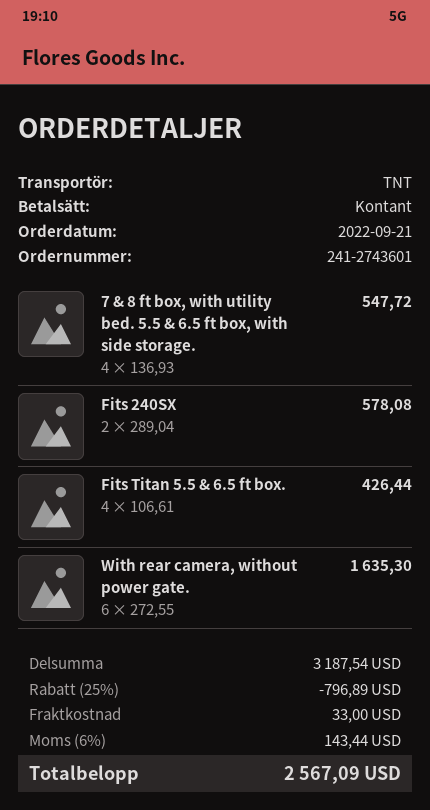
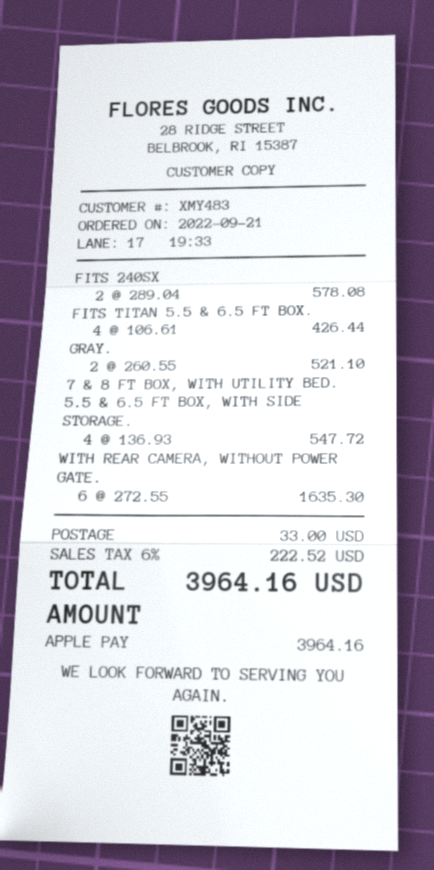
payment method: cash -> Apple Pay
GRAY.: none -> 2 x 260.55 = 521.10
discount: 25% = 796.89 -> none
tax: 6% = 143.44 -> 6% = 222.52
total: 2567.09 -> 3964.16

